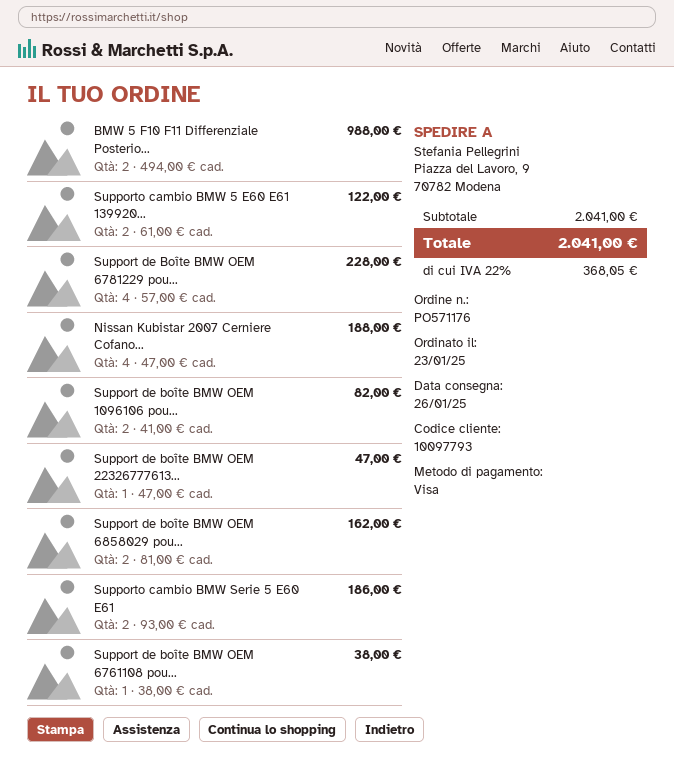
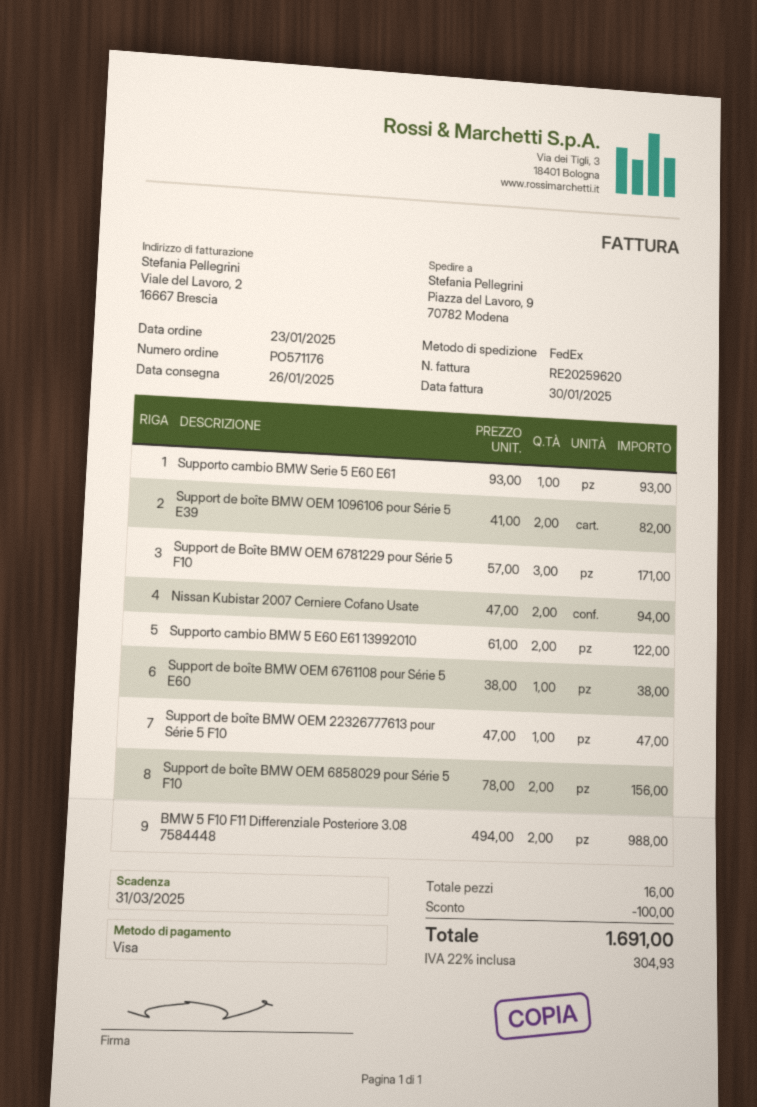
Support de Boîte BMW OEM 6781229 pou...: 4 x 57.00 = 228.00 -> 3 x 57.00 = 171.00
Nissan Kubistar 2007 Cerniere Cofano...: 4 x 47.00 = 188.00 -> 2 x 47.00 = 94.00
Support de boîte BMW OEM 6858029 pou...: 2 x 81.00 = 162.00 -> 2 x 78.00 = 156.00
Supporto cambio BMW Serie 5 E60 E61: 2 x 93.00 = 186.00 -> 1 x 93.00 = 93.00
discount: none -> 100.00
tax: 22% = 368.05 -> 22% = 304.93
total: 2041.00 -> 1691.00

